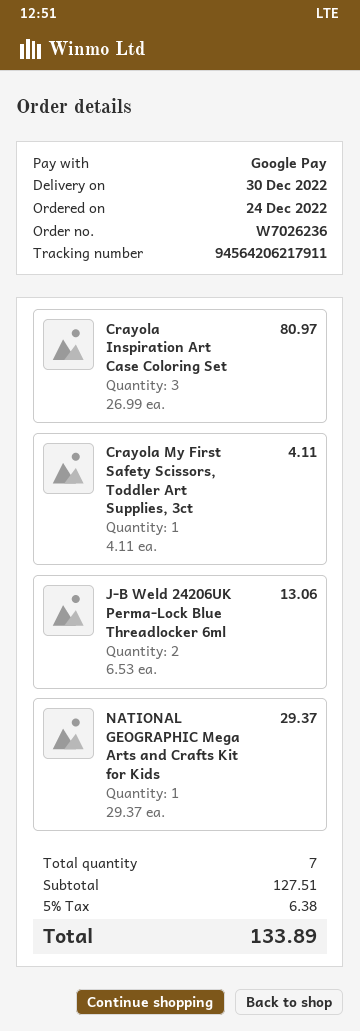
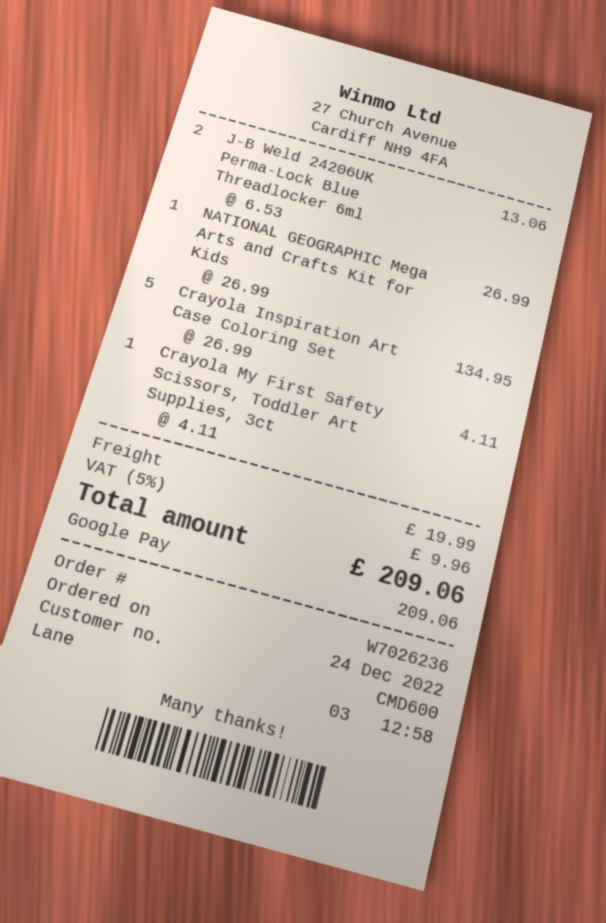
Crayola Inspiration Art Case Coloring Set: 3 x 26.99 = 80.97 -> 5 x 26.99 = 134.95
NATIONAL GEOGRAPHIC Mega Arts and Crafts Kit for Kids: 1 x 29.37 = 29.37 -> 1 x 26.99 = 26.99
shipping: none -> 19.99
tax: 5% = 6.38 -> 5% = 9.96
total: 133.89 -> 209.06

